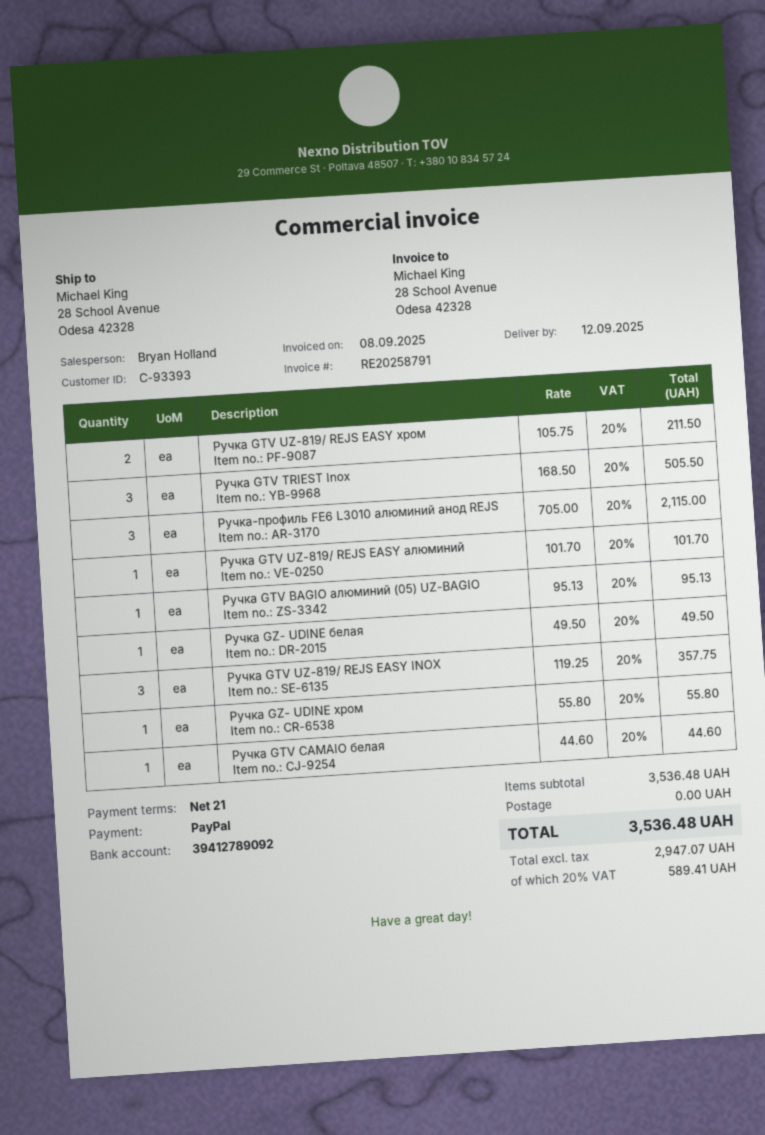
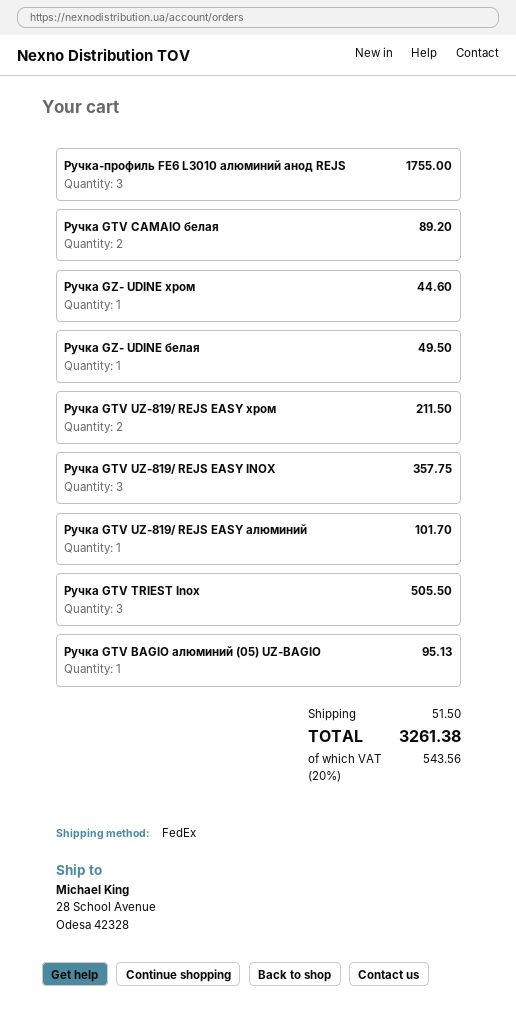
Ручка-профиль FE6 L3010 алюминий анод REJS: 3 for 2115.00 -> 3 for 1755.00
Ручка GZ- UDINE хром: 1 for 55.80 -> 1 for 44.60
Ручка GTV CAMAIO белая: 1 for 44.60 -> 2 for 89.20
shipping: 0.00 -> 51.50
tax: 20% = 589.41 -> 20% = 543.56
total: 3536.48 -> 3261.38

